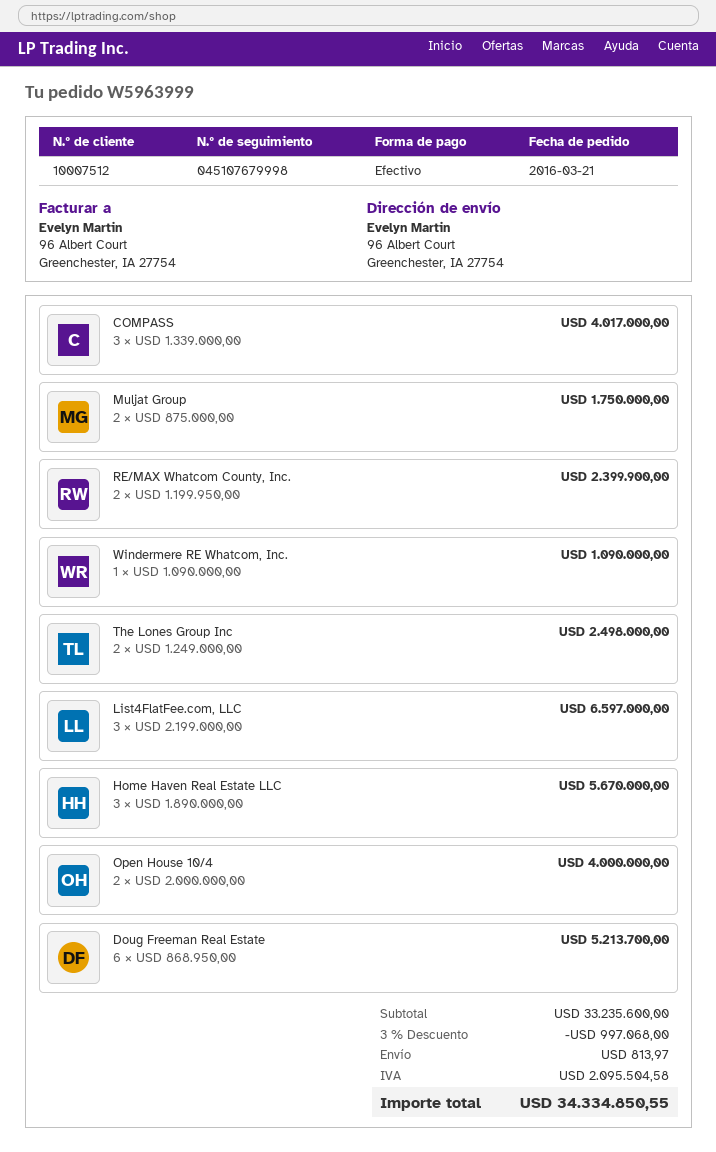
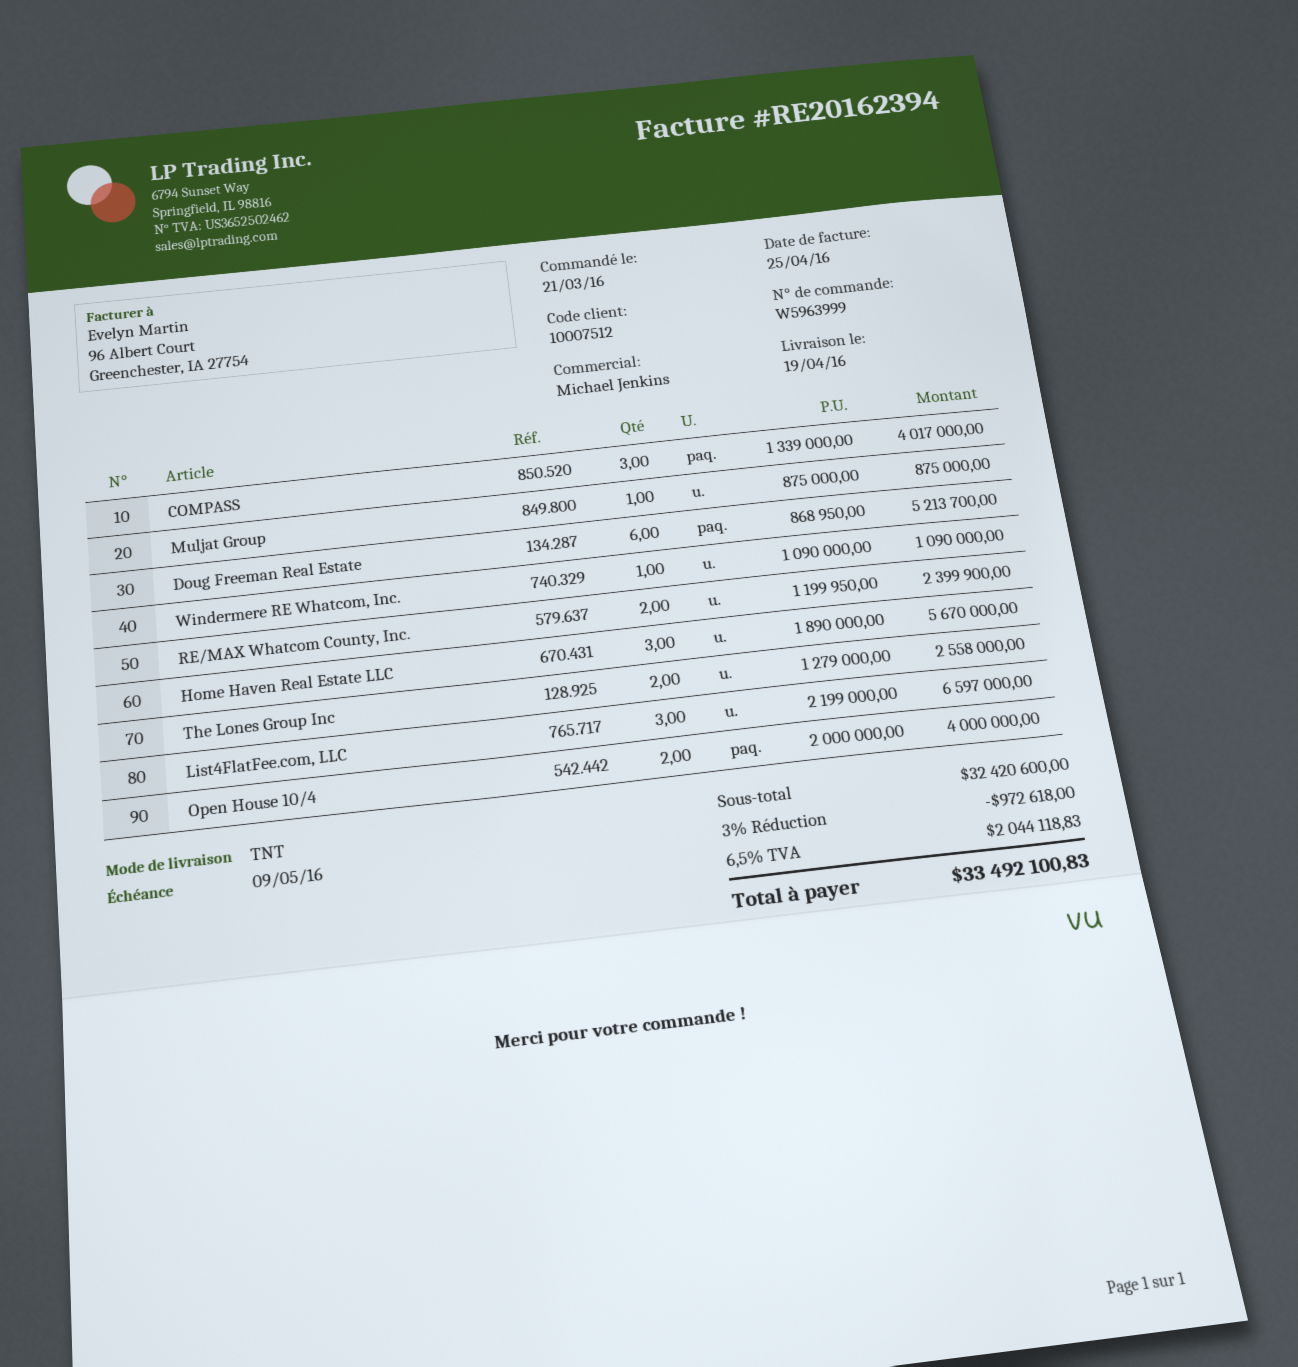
Muljat Group: 2 x 875000.00 = 1750000.00 -> 1 x 875000.00 = 875000.00
The Lones Group Inc: 2 x 1249000.00 = 2498000.00 -> 2 x 1279000.00 = 2558000.00
subtotal: 33235600.00 -> 32420600.00
discount: 3% = 997068.00 -> 3% = 972618.00
shipping: 813.97 -> none
tax: 2095504.58 -> 2044118.83
total: 34334850.55 -> 33492100.83

